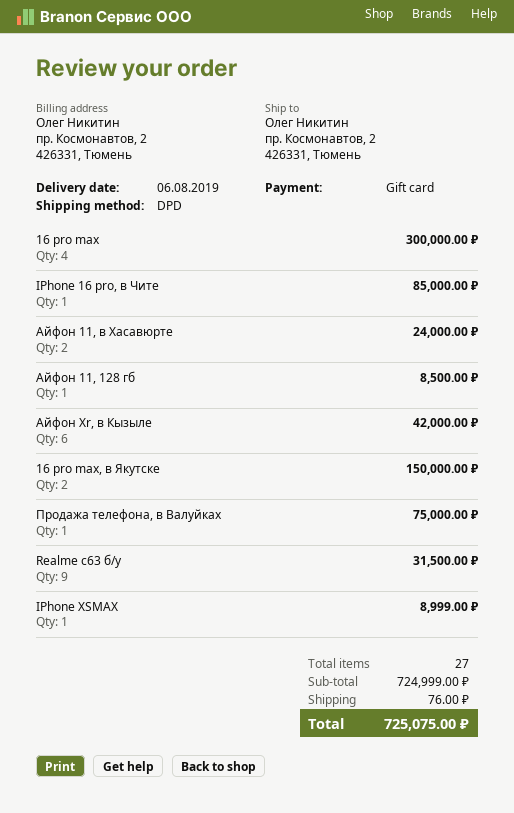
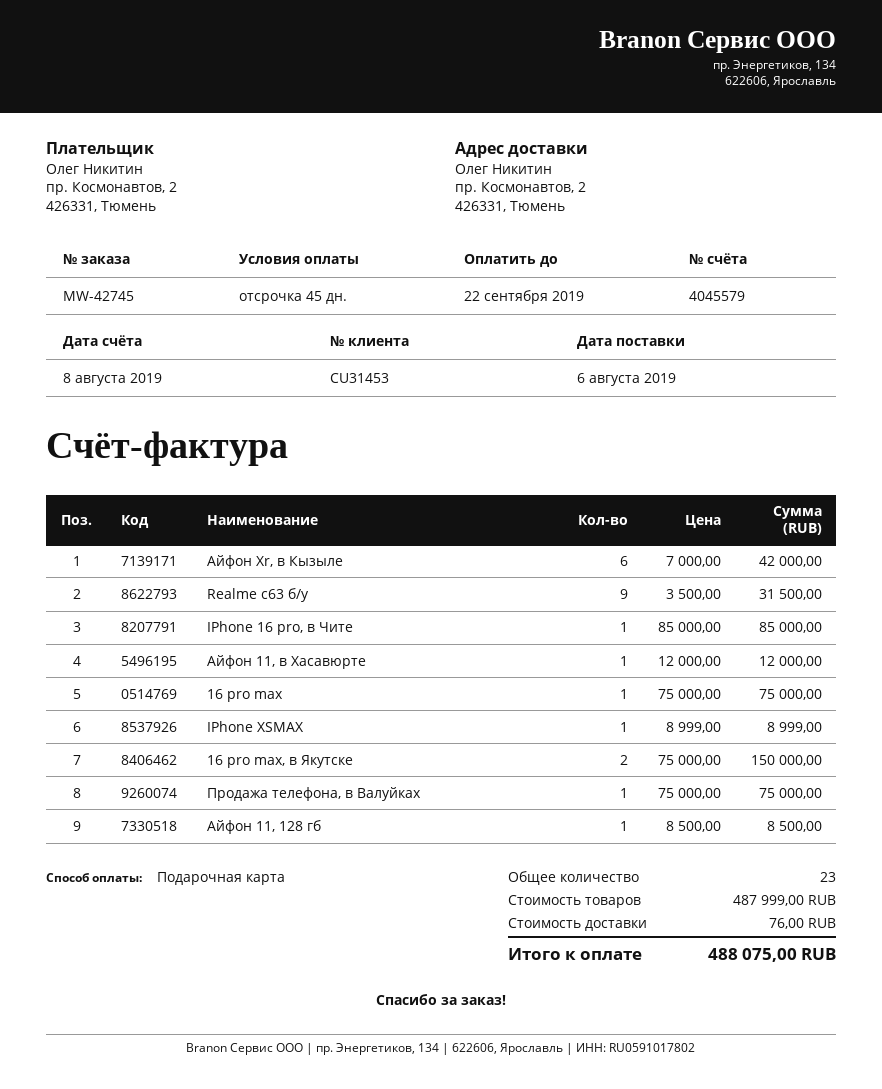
16 pro max: 4 for 300000.00 -> 1 for 75000.00
Айфон 11, в Хасавюрте: 2 for 24000.00 -> 1 for 12000.00
total quantity: 27 -> 23
subtotal: 724999.00 -> 487999.00
total: 725075.00 -> 488075.00

